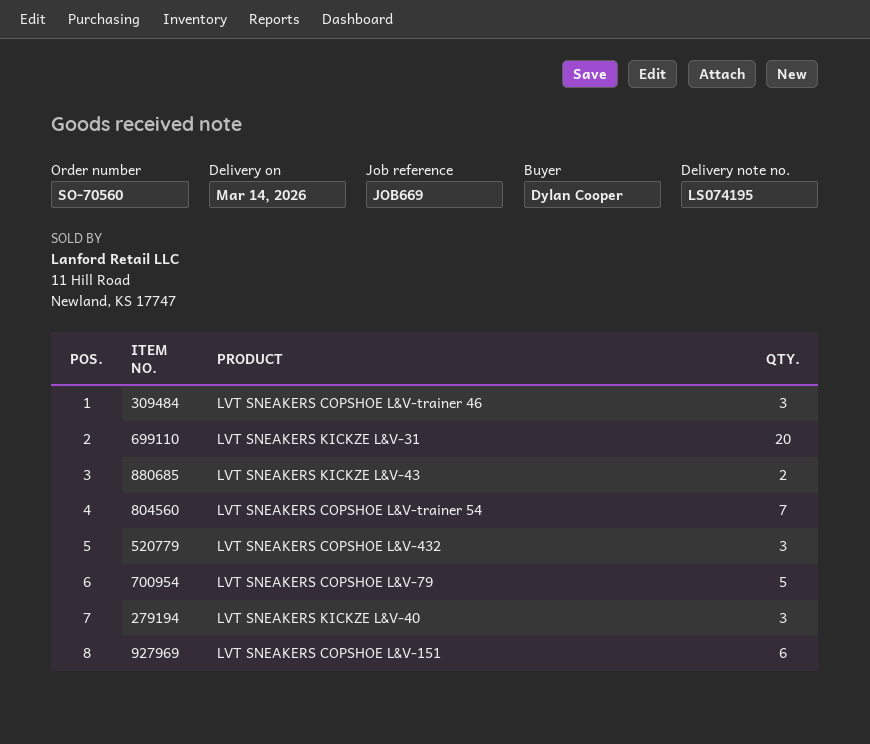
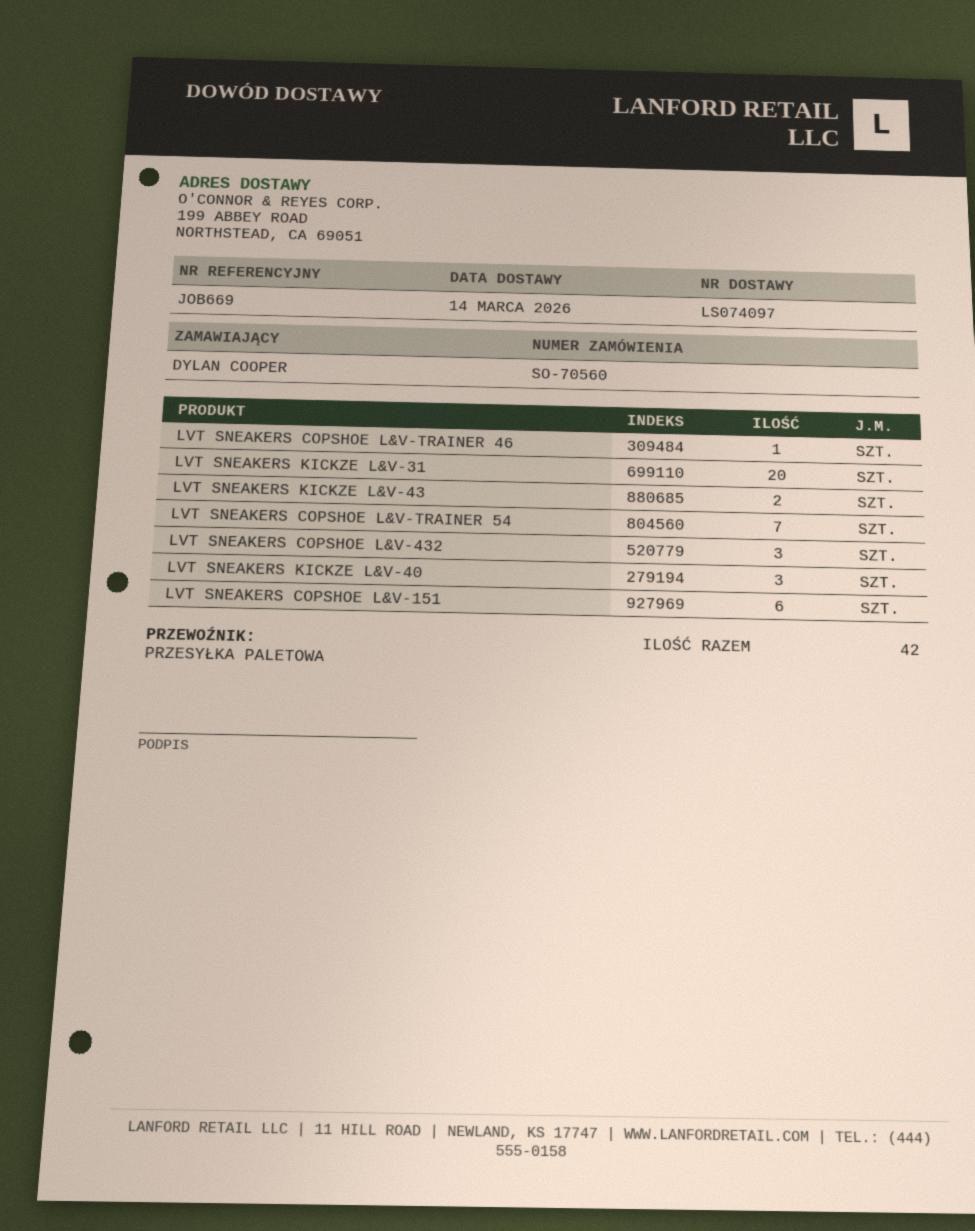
delivery note number: LS074195 -> LS074097
LVT SNEAKERS COPSHOE L&V-trainer 46: 3 -> 1
LVT SNEAKERS COPSHOE L&V-79: 5 -> none

